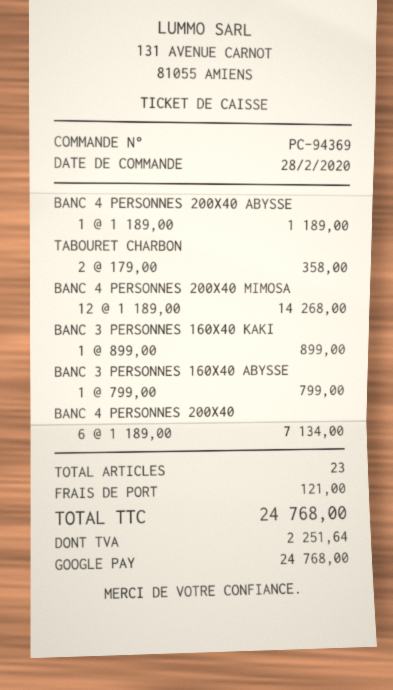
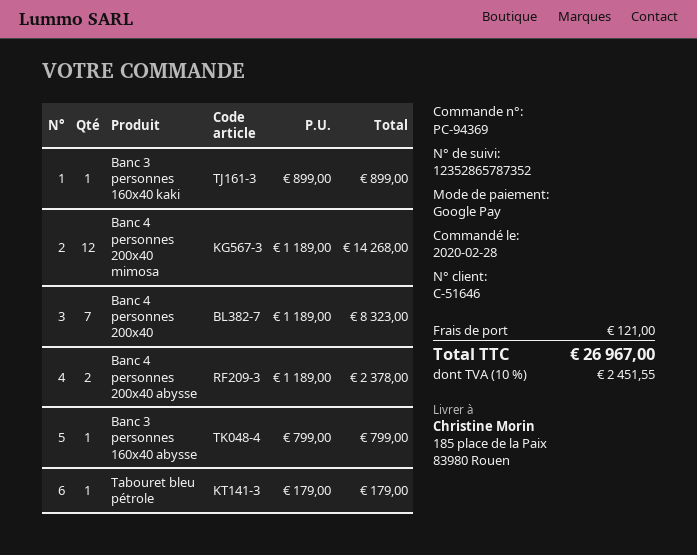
BANC 4 PERSONNES 200X40 ABYSSE: 1 x 1189.00 = 1189.00 -> 2 x 1189.00 = 2378.00
TABOURET CHARBON: 2 x 179.00 = 358.00 -> none
BANC 4 PERSONNES 200X40: 6 x 1189.00 = 7134.00 -> 7 x 1189.00 = 8323.00
Tabouret bleu pétrole: none -> 1 x 179.00 = 179.00
tax: 2251.64 -> 2451.55
total: 24768.00 -> 26967.00

